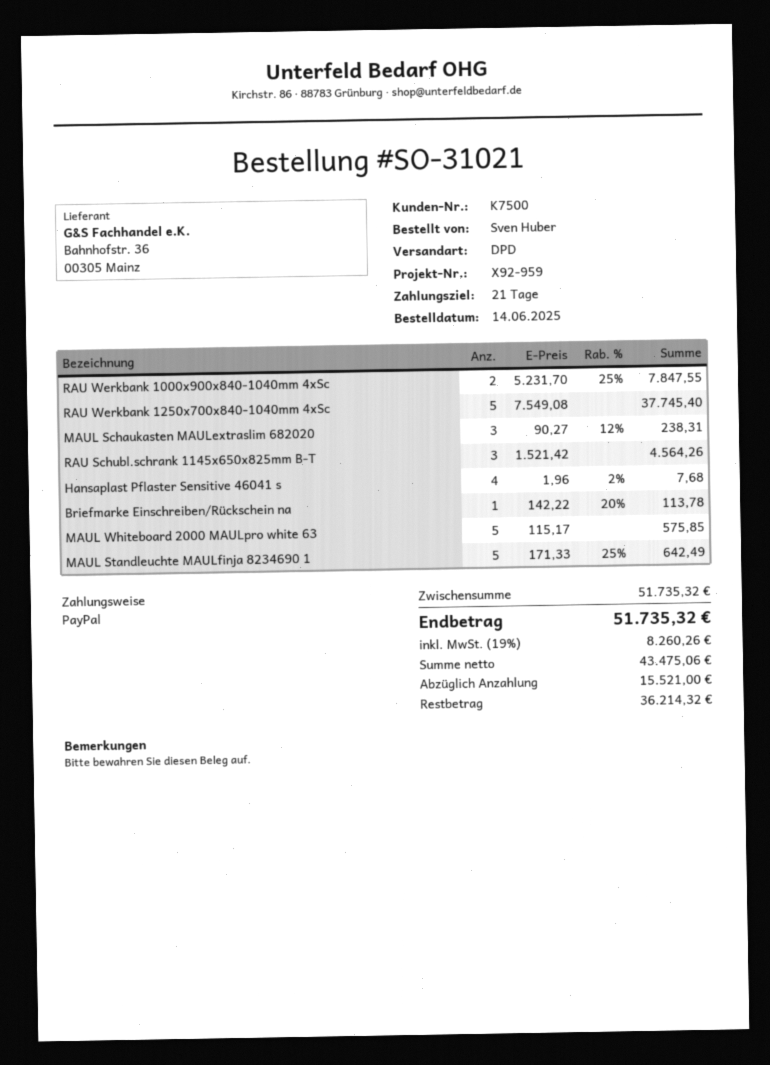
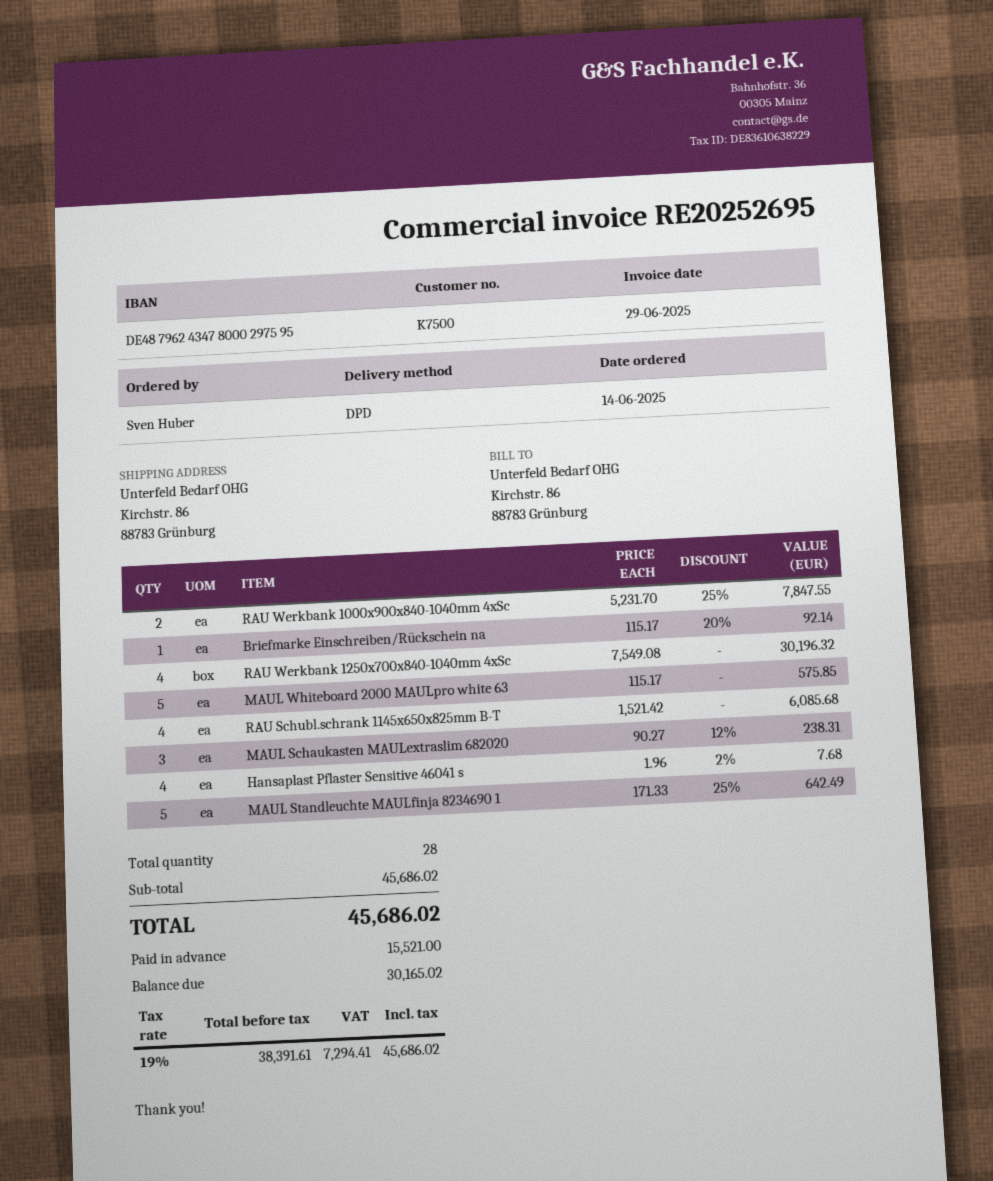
RAU Werkbank 1250x700x840-1040mm 4xSc: 5 x 7549.08 = 37745.40 -> 4 x 7549.08 = 30196.32
RAU Schubl.schrank 1145x650x825mm B-T: 3 x 1521.42 = 4564.26 -> 4 x 1521.42 = 6085.68
Briefmarke Einschreiben/Rückschein na: 1 x 142.22 - 20% = 113.78 -> 1 x 115.17 - 20% = 92.14
subtotal: 51735.32 -> 45686.02
net: 43475.06 -> 38391.61
tax: 19% = 8260.26 -> 19% = 7294.41
total: 51735.32 -> 45686.02
balance: 36214.32 -> 30165.02

